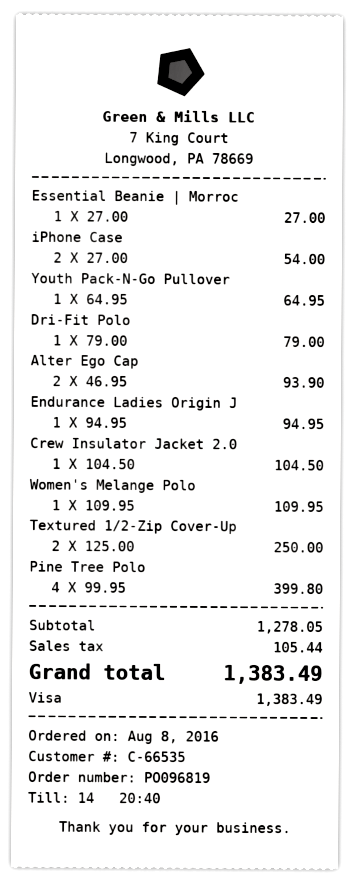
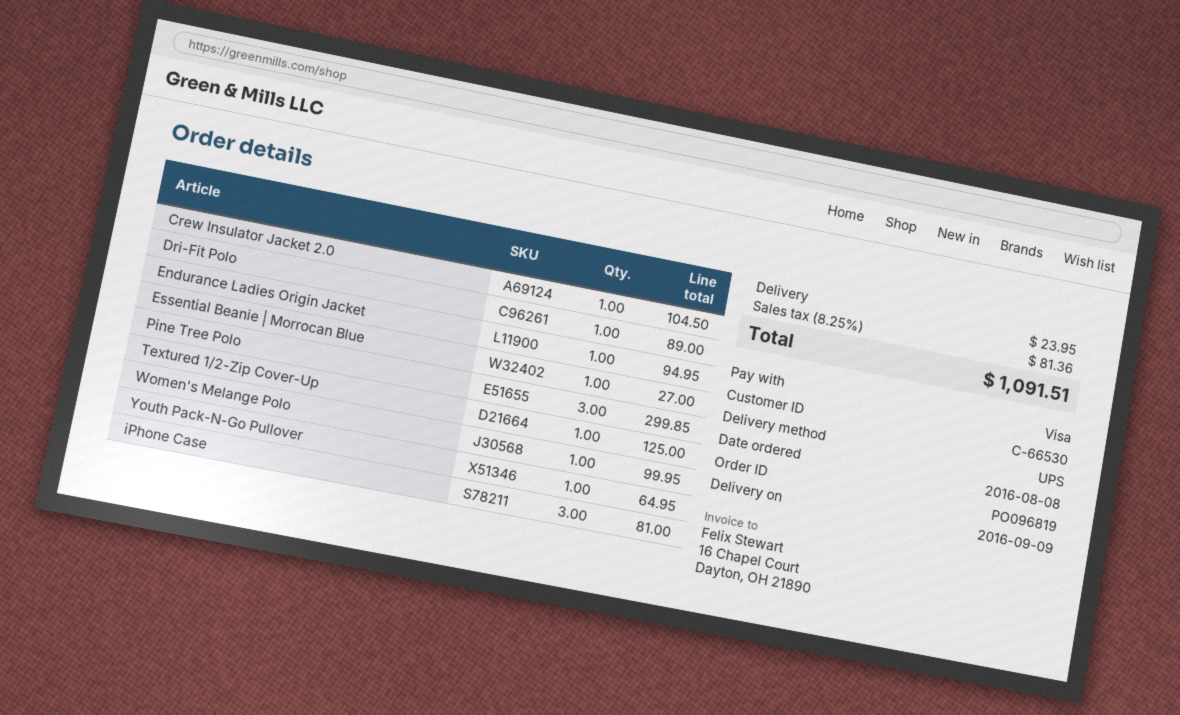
customer number: C-66535 -> C-66530
iPhone Case: 2 for 54.00 -> 3 for 81.00
Dri-Fit Polo: 1 for 79.00 -> 1 for 89.00
Alter Ego Cap: 2 for 93.90 -> none
Women's Melange Polo: 1 for 109.95 -> 1 for 99.95
Textured 1/2-Zip Cover-Up: 2 for 250.00 -> 1 for 125.00
Pine Tree Polo: 4 for 399.80 -> 3 for 299.85
shipping: none -> 23.95
tax: 105.44 -> 81.36
total: 1383.49 -> 1091.51

